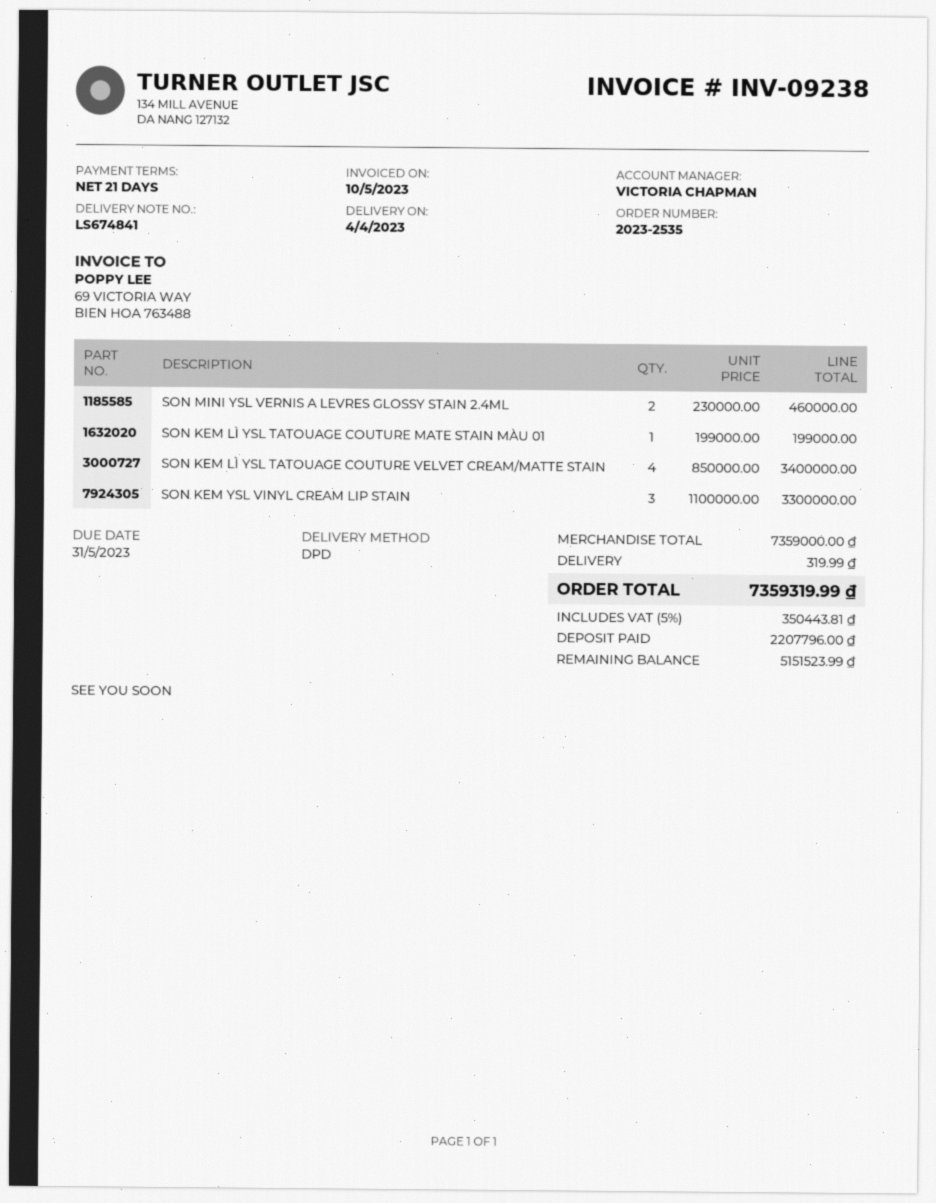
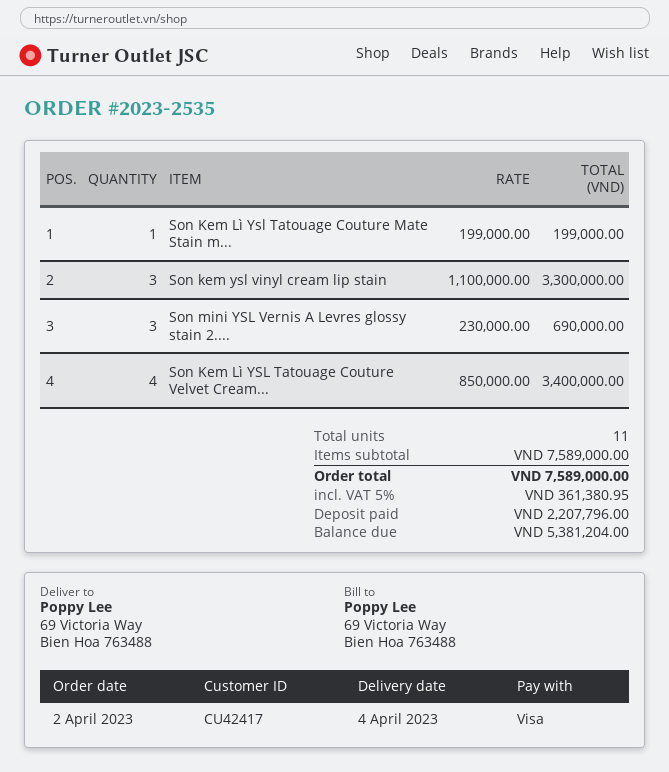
SON MINI YSL VERNIS A LEVRES GLOSSY STAIN 2.4ML: 2 x 230000.00 = 460000.00 -> 3 x 230000.00 = 690000.00
subtotal: 7359000.00 -> 7589000.00
shipping: 319.99 -> none
tax: 5% = 350443.81 -> 5% = 361380.95
total: 7359319.99 -> 7589000.00
balance: 5151523.99 -> 5381204.00

